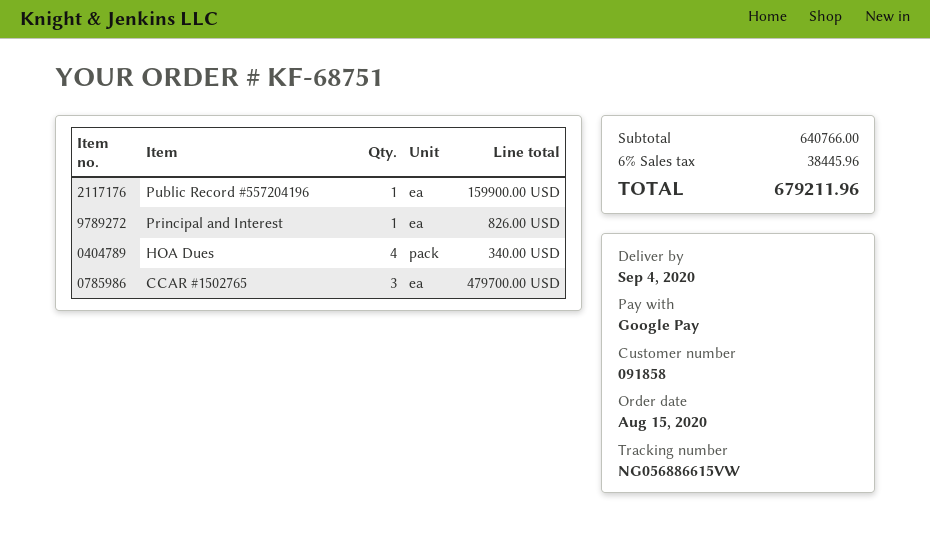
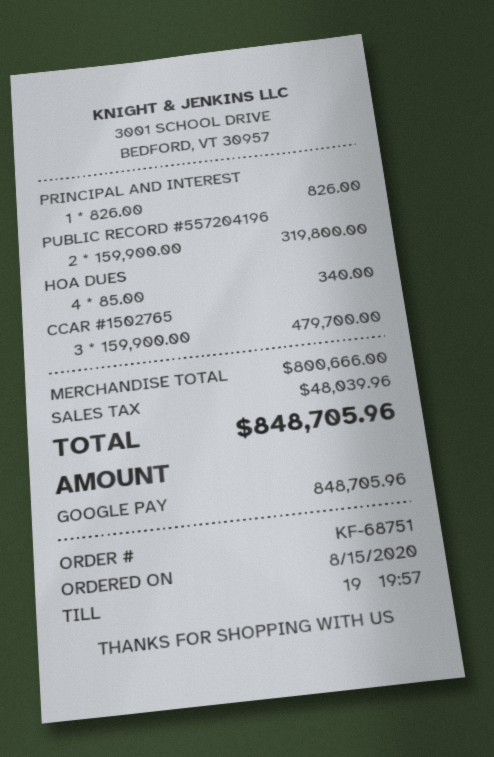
Public Record #557204196: 1 for 159900.00 -> 2 for 319800.00
subtotal: 640766.00 -> 800666.00
tax: 38445.96 -> 48039.96
total: 679211.96 -> 848705.96

